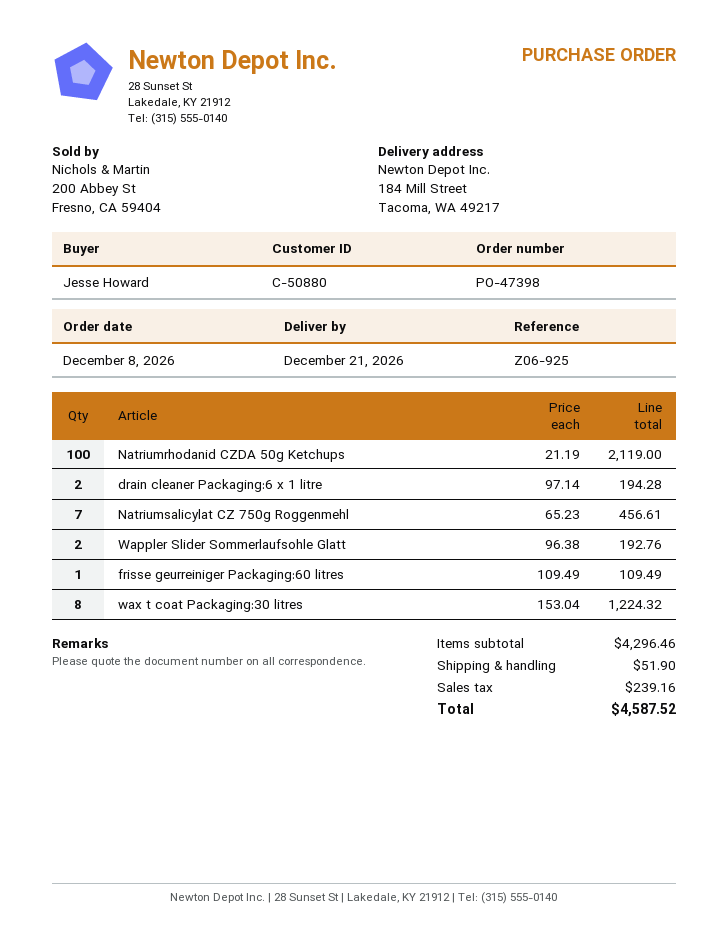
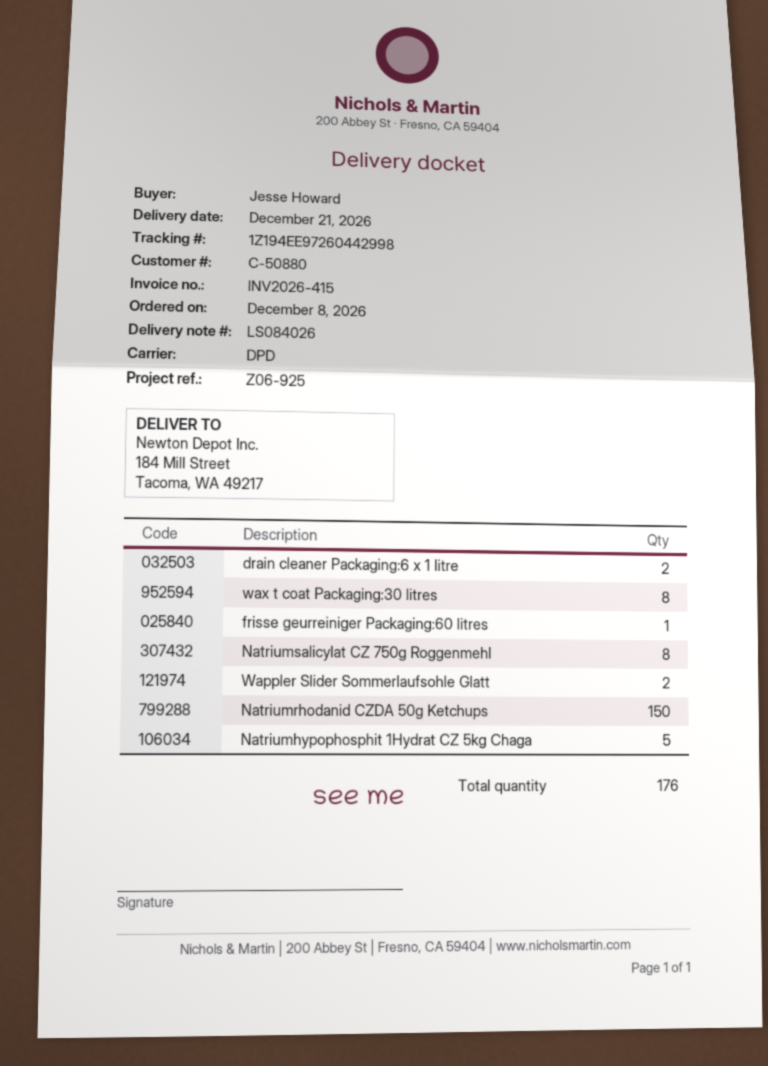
Natriumrhodanid CZDA 50g Ketchups: 100 -> 150
Natriumsalicylat CZ 750g Roggenmehl: 7 -> 8
Natriumhypophosphit 1Hydrat CZ 5kg Chaga: none -> 5

